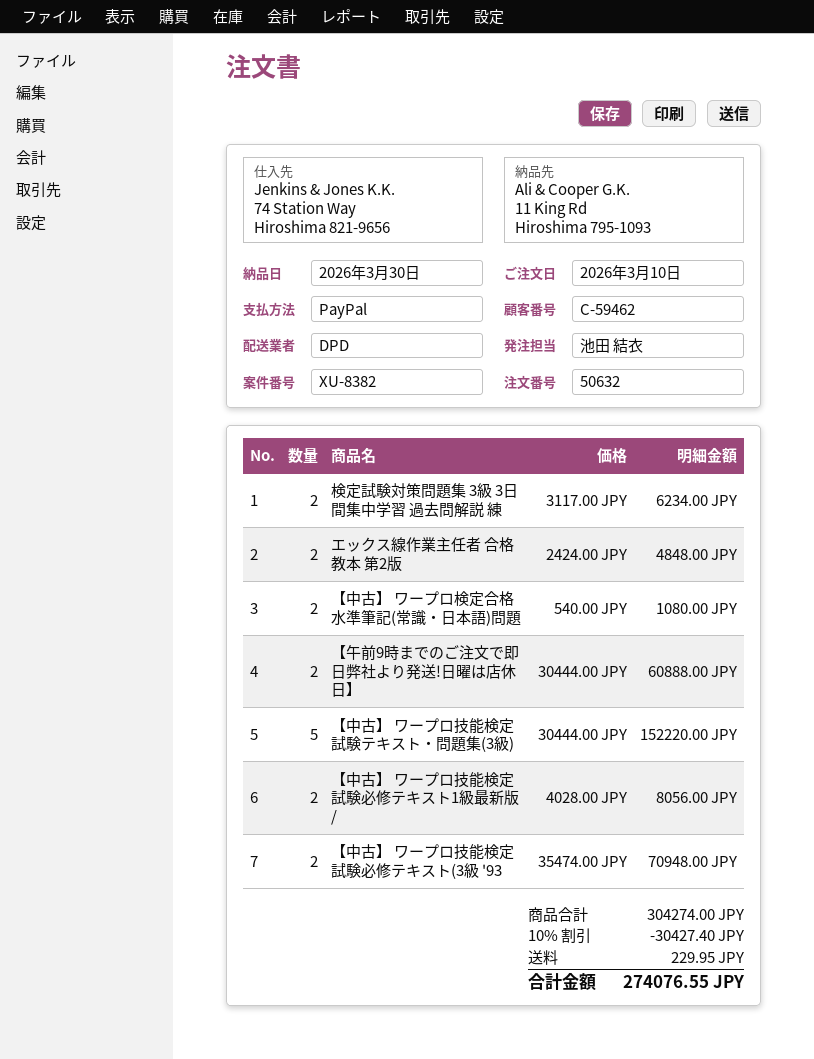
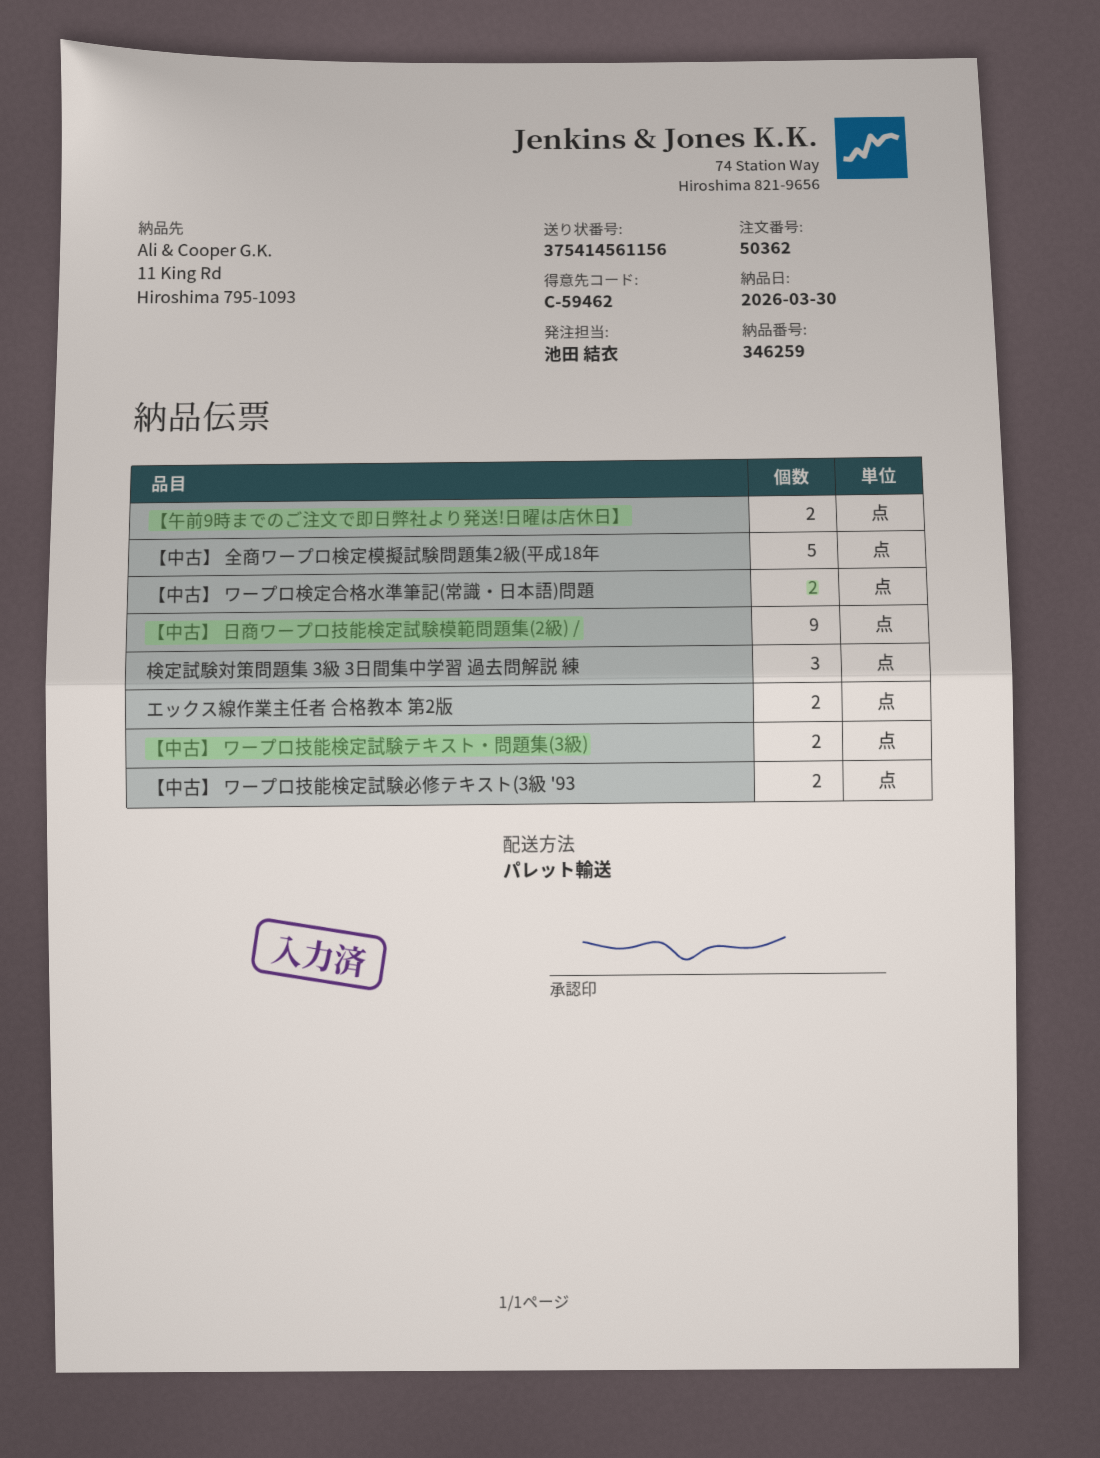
order number: 50632 -> 50362
shipping method: DPD -> pallet freight
検定試験対策問題集 3級 3日間集中学習 過去問解説 練: 2 -> 3
【中古】 ワープロ技能検定試験テキスト・問題集(3級): 5 -> 2
【中古】 ワープロ技能検定試験必修テキスト1級最新版 /: 2 -> none
【中古】 全商ワープロ検定模擬試験問題集2級(平成18年: none -> 5
【中古】 日商ワープロ技能検定試験模範問題集(2級) /: none -> 9

